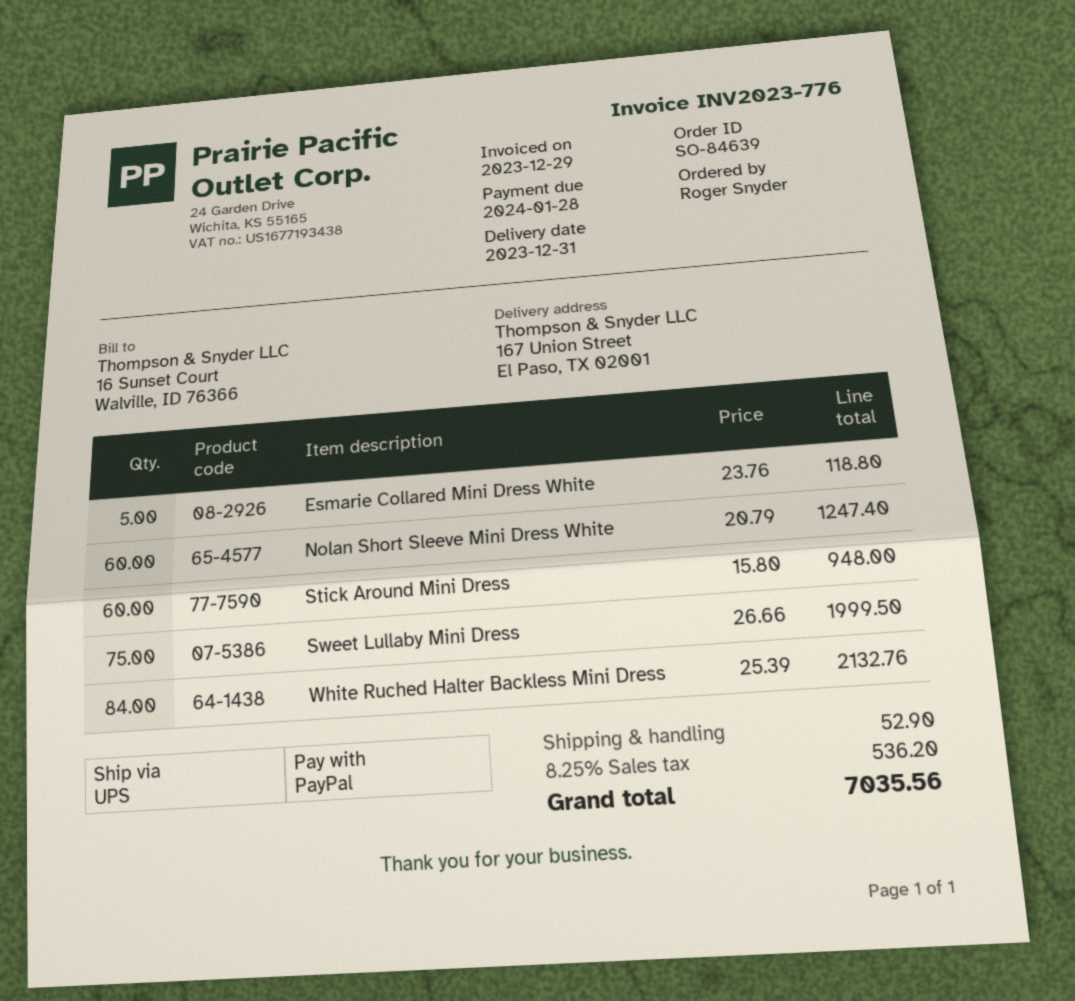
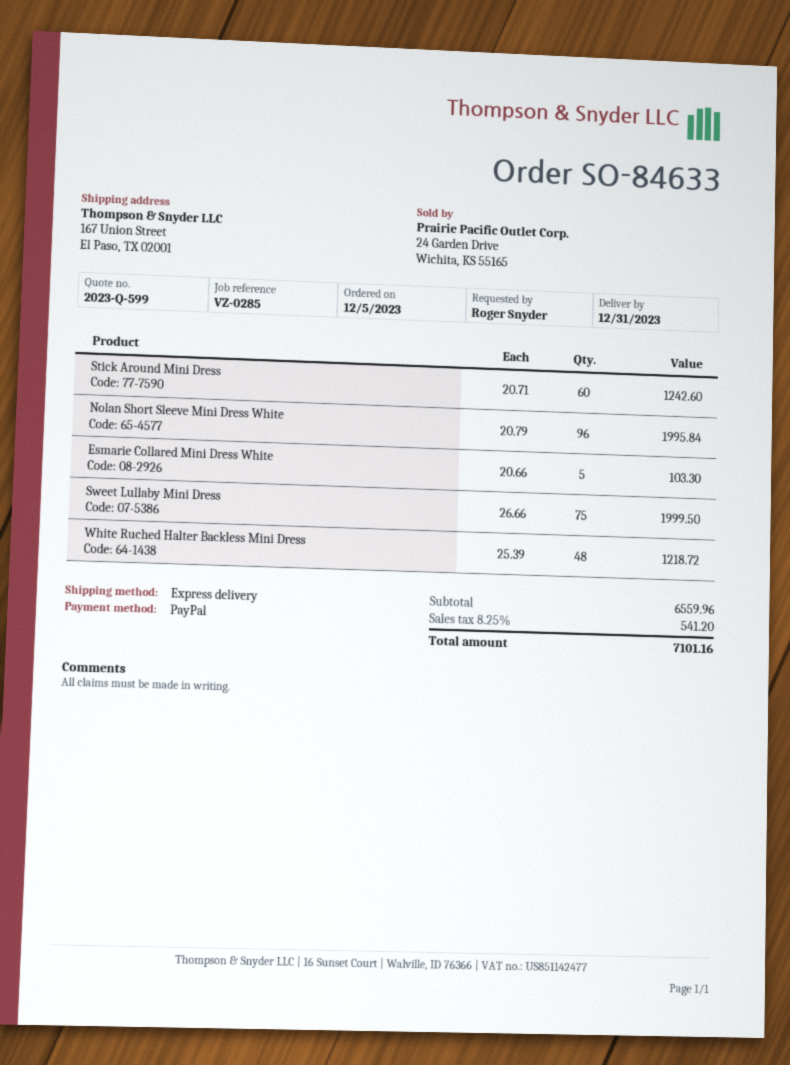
order number: SO-84639 -> SO-84633
shipping method: UPS -> express
Esmarie Collared Mini Dress White: 5 x 23.76 = 118.80 -> 5 x 20.66 = 103.30
Nolan Short Sleeve Mini Dress White: 60 x 20.79 = 1247.40 -> 96 x 20.79 = 1995.84
Stick Around Mini Dress: 60 x 15.80 = 948.00 -> 60 x 20.71 = 1242.60
White Ruched Halter Backless Mini Dress: 84 x 25.39 = 2132.76 -> 48 x 25.39 = 1218.72
shipping: 52.90 -> none
tax: 8.25% = 536.20 -> 8.25% = 541.20
total: 7035.56 -> 7101.16

